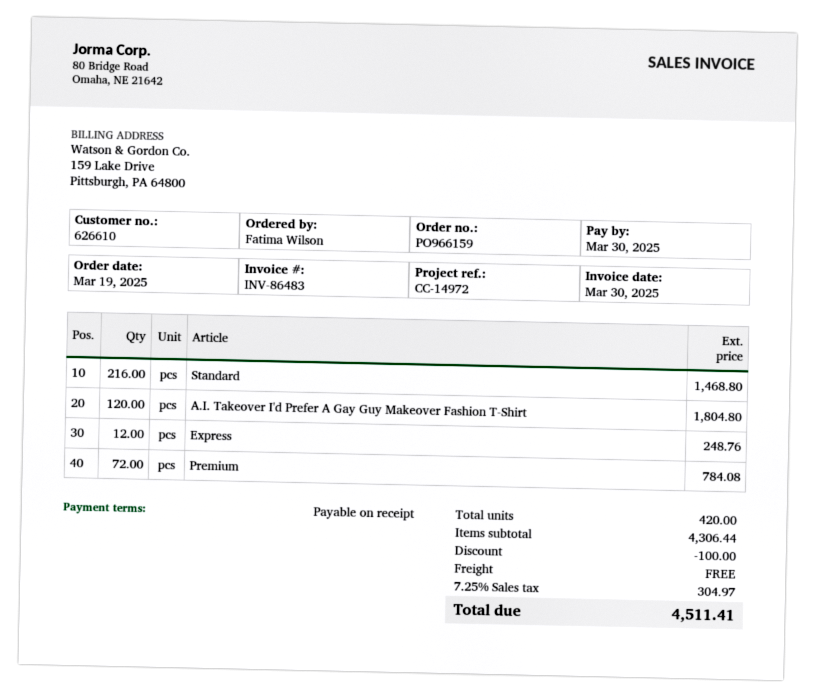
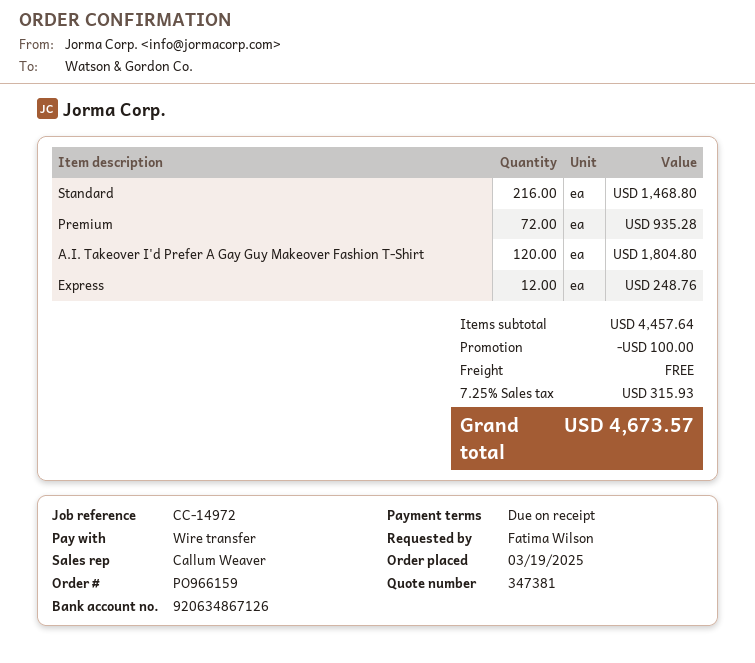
Premium: 72 for 784.08 -> 72 for 935.28
subtotal: 4306.44 -> 4457.64
tax: 7.25% = 304.97 -> 7.25% = 315.93
total: 4511.41 -> 4673.57

